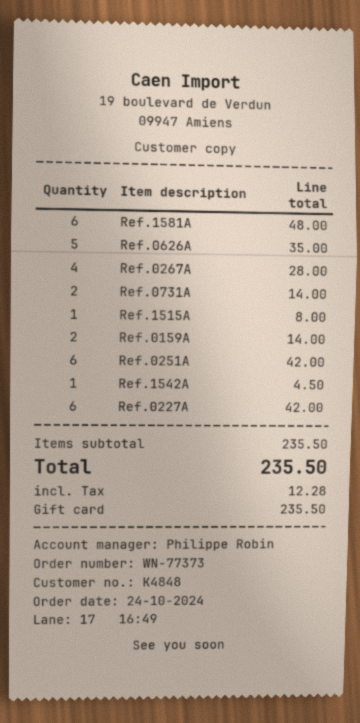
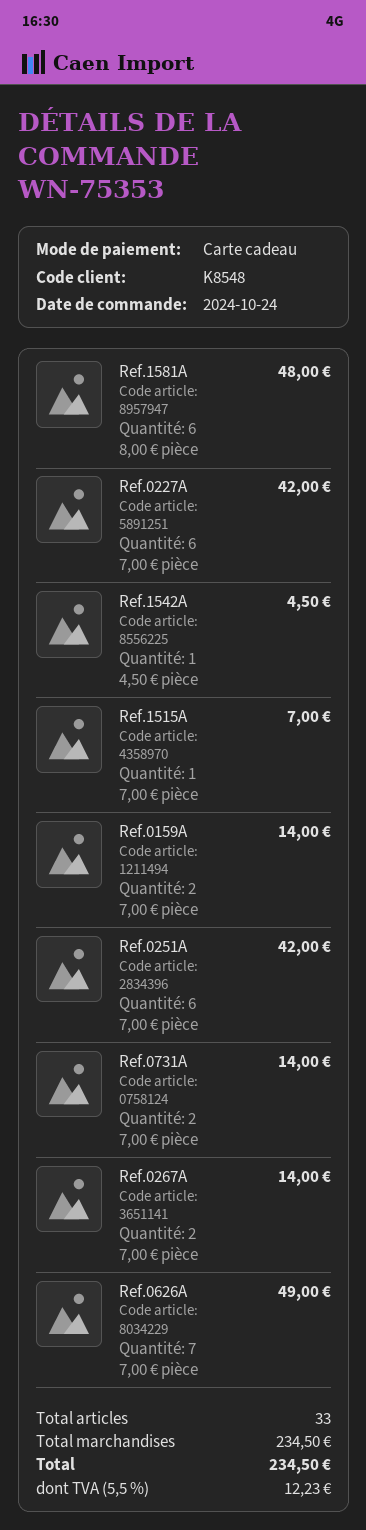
order number: WN-77373 -> WN-75353
customer number: K4848 -> K8548
Ref.0626A: 5 for 35.00 -> 7 for 49.00
Ref.0267A: 4 for 28.00 -> 2 for 14.00
Ref.1515A: 1 for 8.00 -> 1 for 7.00
subtotal: 235.50 -> 234.50
tax: 12.28 -> 12.23
total: 235.50 -> 234.50

